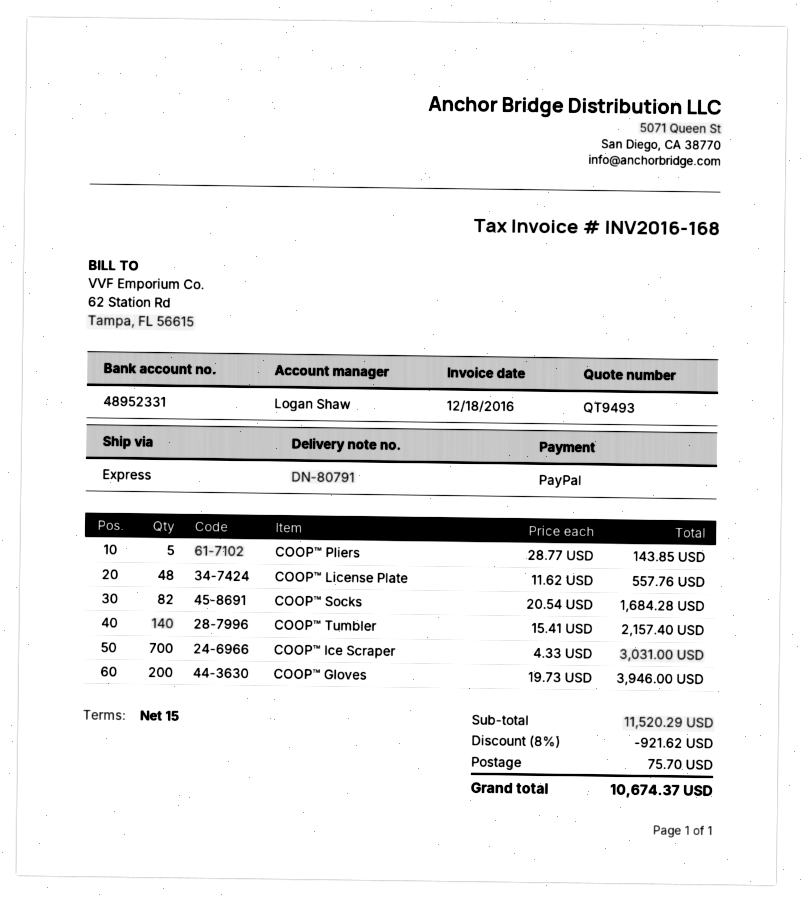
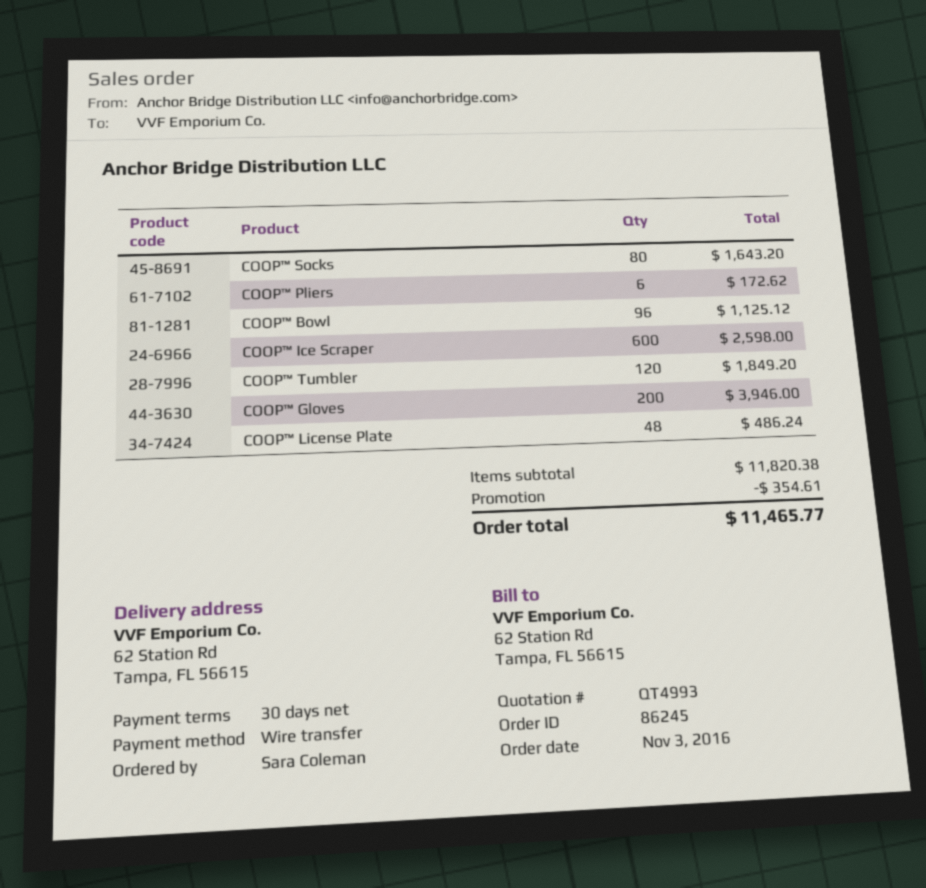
quote number: QT9493 -> QT4993
payment terms: 15 days -> 30 days
payment method: PayPal -> bank transfer
COOP™ Pliers: 5 for 143.85 -> 6 for 172.62
COOP™ License Plate: 48 for 557.76 -> 48 for 486.24
COOP™ Socks: 82 for 1684.28 -> 80 for 1643.20
COOP™ Tumbler: 140 for 2157.40 -> 120 for 1849.20
COOP™ Ice Scraper: 700 for 3031.00 -> 600 for 2598.00
COOP™ Bowl: none -> 96 for 1125.12
subtotal: 11520.29 -> 11820.38
discount: 921.62 -> 354.61
shipping: 75.70 -> none
total: 10674.37 -> 11465.77

